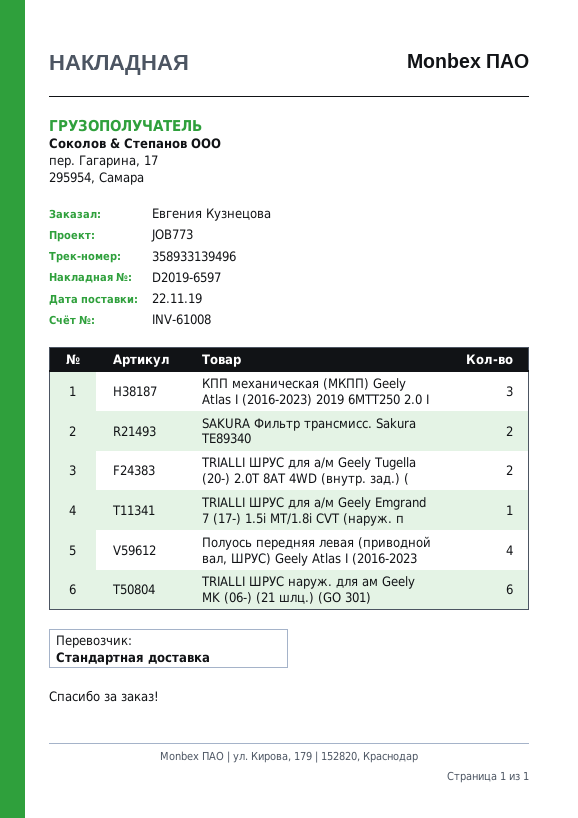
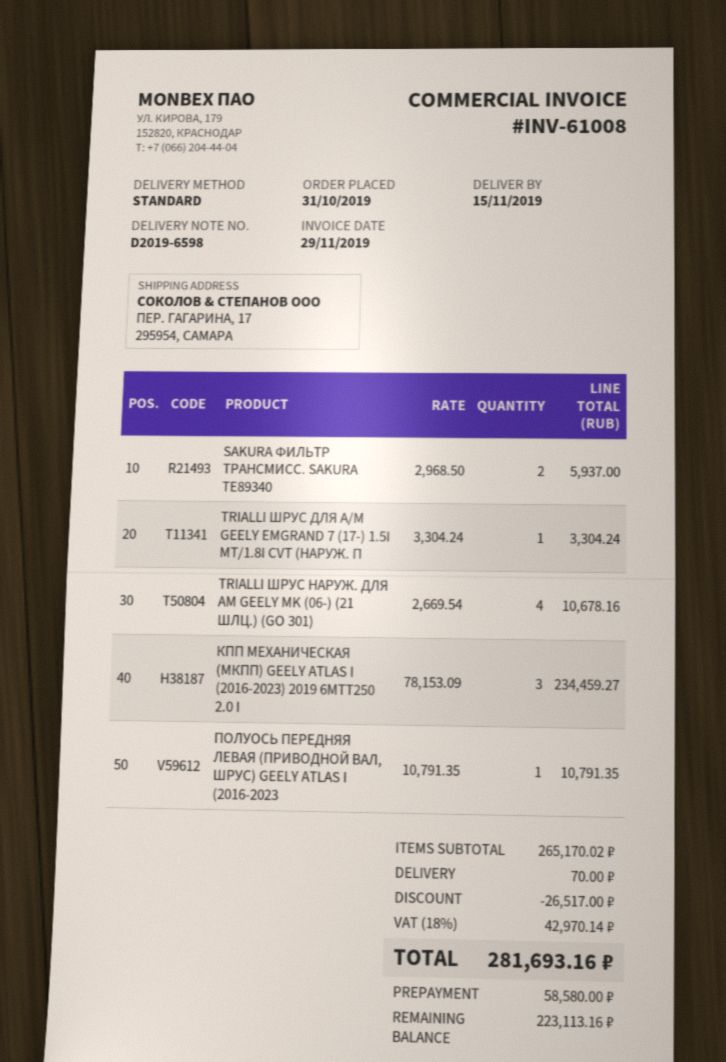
delivery note number: D2019-6597 -> D2019-6598
delivery date: 2019-11-22 -> 2019-11-15
TRIALLI ШРУС для а/м Geely Tugella (20-) 2.0T 8AT 4WD (внутр. зад.) (: 2 -> none
Полуось передняя левая (приводной вал, ШРУС) Geely Atlas I (2016-2023: 4 -> 1
TRIALLI ШРУС наруж. для ам Geely MK (06-) (21 шлц.) (GO 301): 6 -> 4

